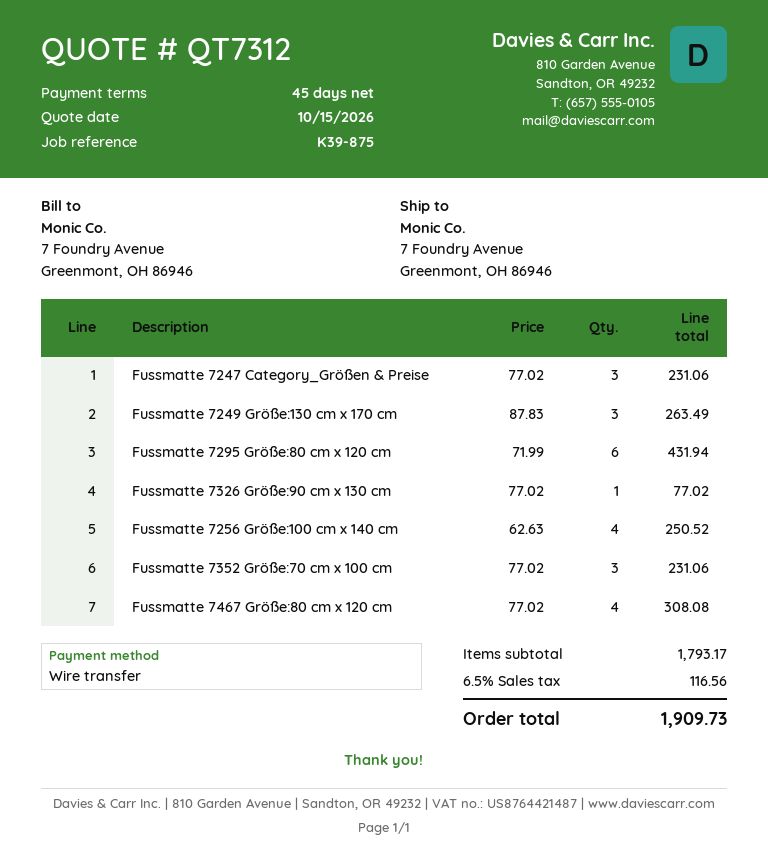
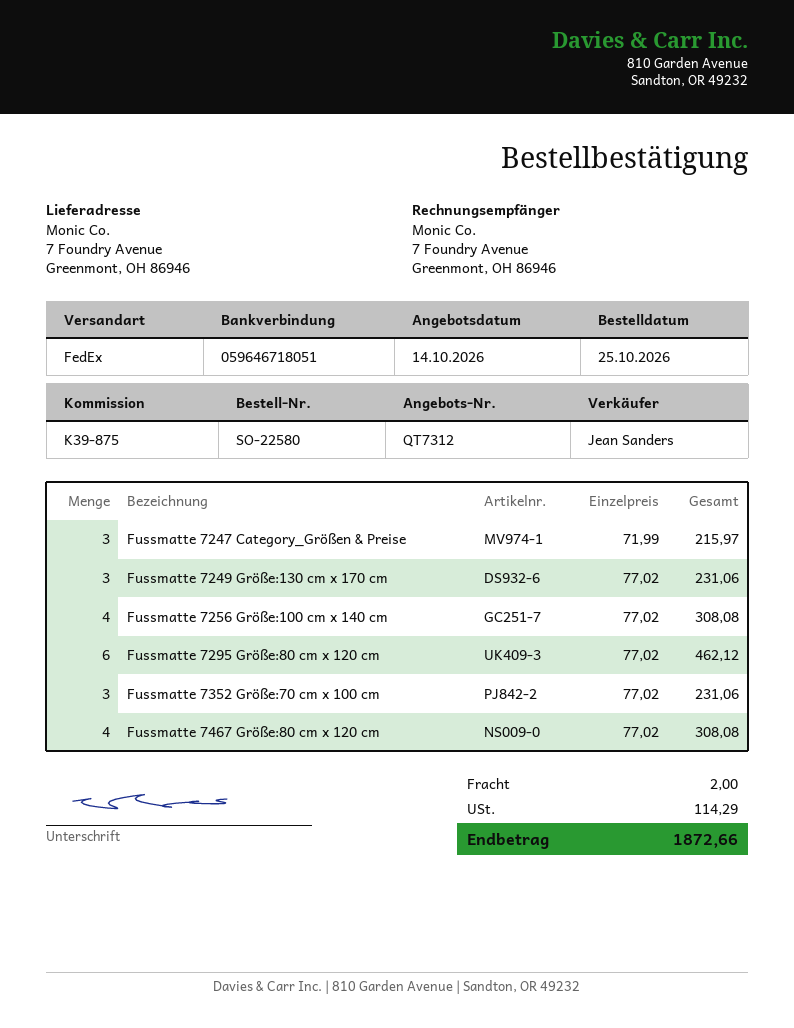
quote date: 2026-10-15 -> 2026-10-14
Fussmatte 7247 Category_Größen & Preise: 3 x 77.02 = 231.06 -> 3 x 71.99 = 215.97
Fussmatte 7249 Größe:130 cm x 170 cm: 3 x 87.83 = 263.49 -> 3 x 77.02 = 231.06
Fussmatte 7295 Größe:80 cm x 120 cm: 6 x 71.99 = 431.94 -> 6 x 77.02 = 462.12
Fussmatte 7326 Größe:90 cm x 130 cm: 1 x 77.02 = 77.02 -> none
Fussmatte 7256 Größe:100 cm x 140 cm: 4 x 62.63 = 250.52 -> 4 x 77.02 = 308.08
shipping: none -> 2.00
tax: 116.56 -> 114.29
total: 1909.73 -> 1872.66

